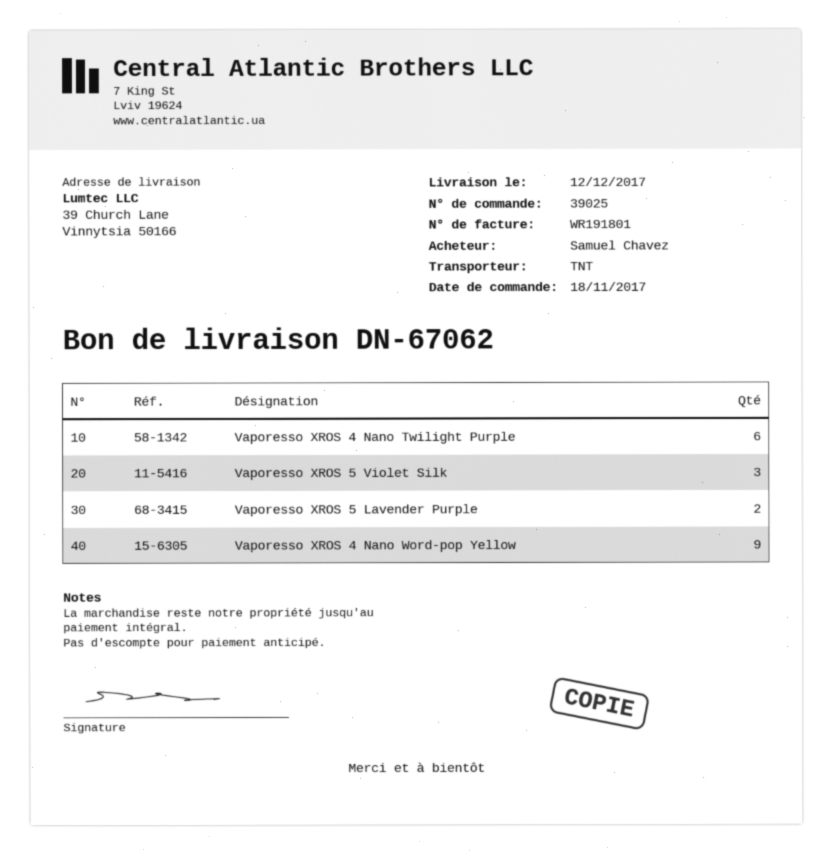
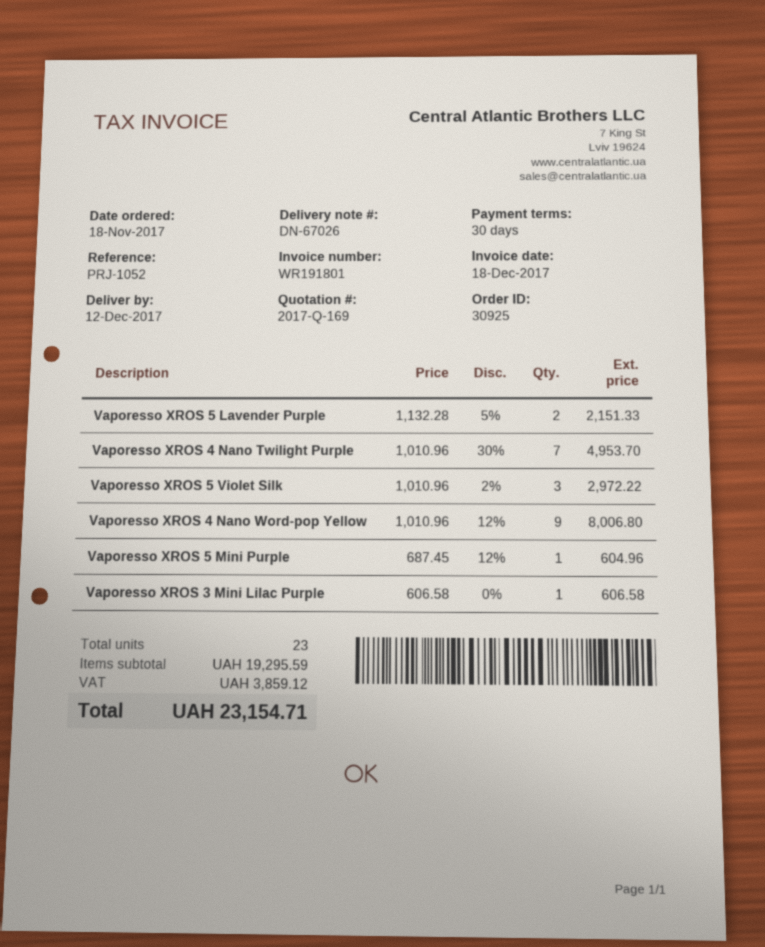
order number: 39025 -> 30925
delivery note number: DN-67062 -> DN-67026
Vaporesso XROS 4 Nano Twilight Purple: 6 -> 7
Vaporesso XROS 5 Mini Purple: none -> 1
Vaporesso XROS 3 Mini Lilac Purple: none -> 1

